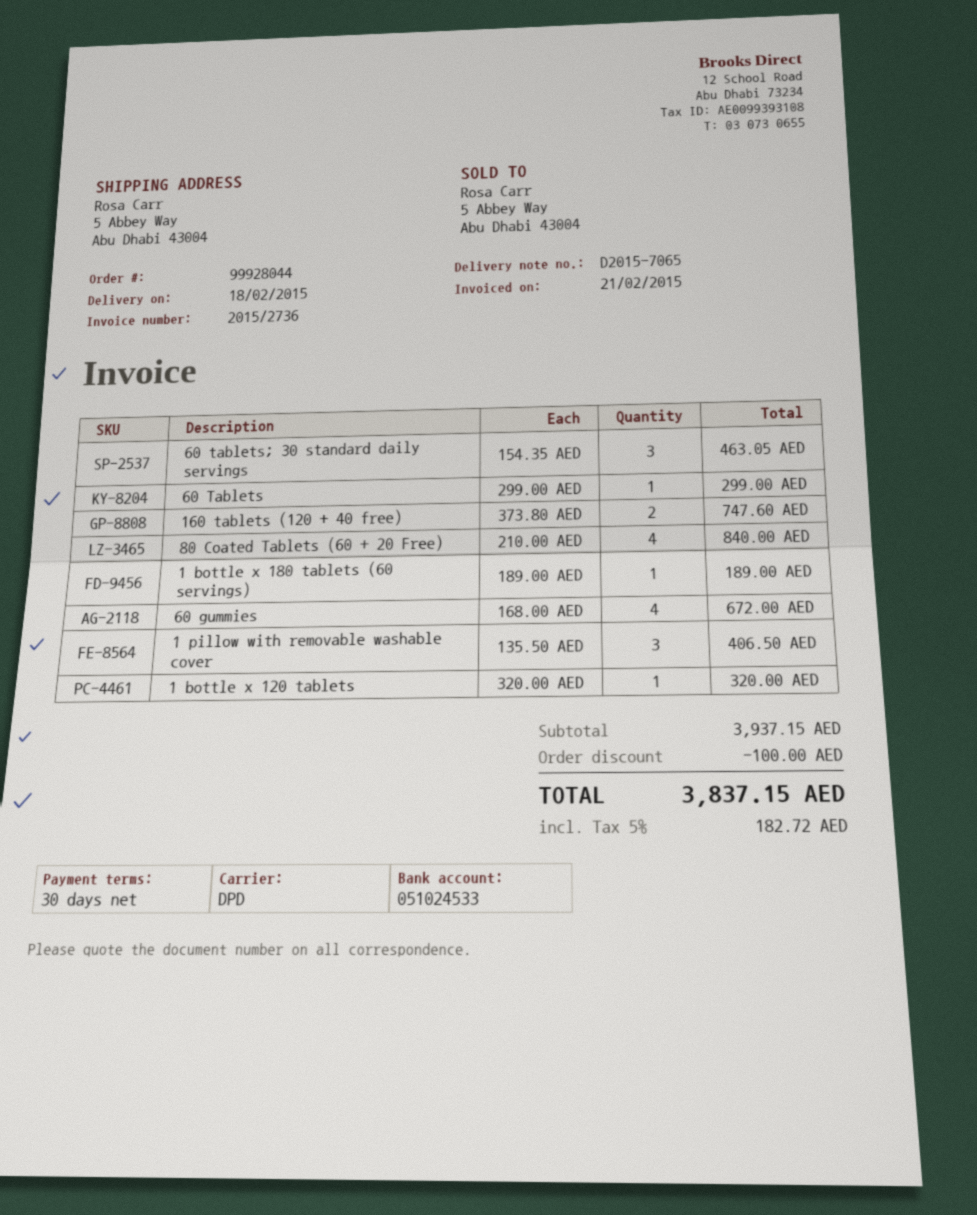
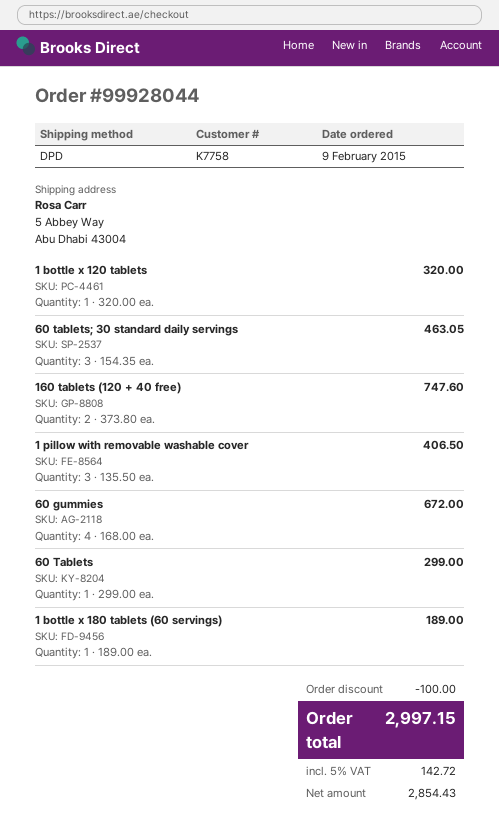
80 Coated Tablets (60 + 20 Free): 4 x 210.00 = 840.00 -> none
tax: 5% = 182.72 -> 5% = 142.72
total: 3837.15 -> 2997.15

